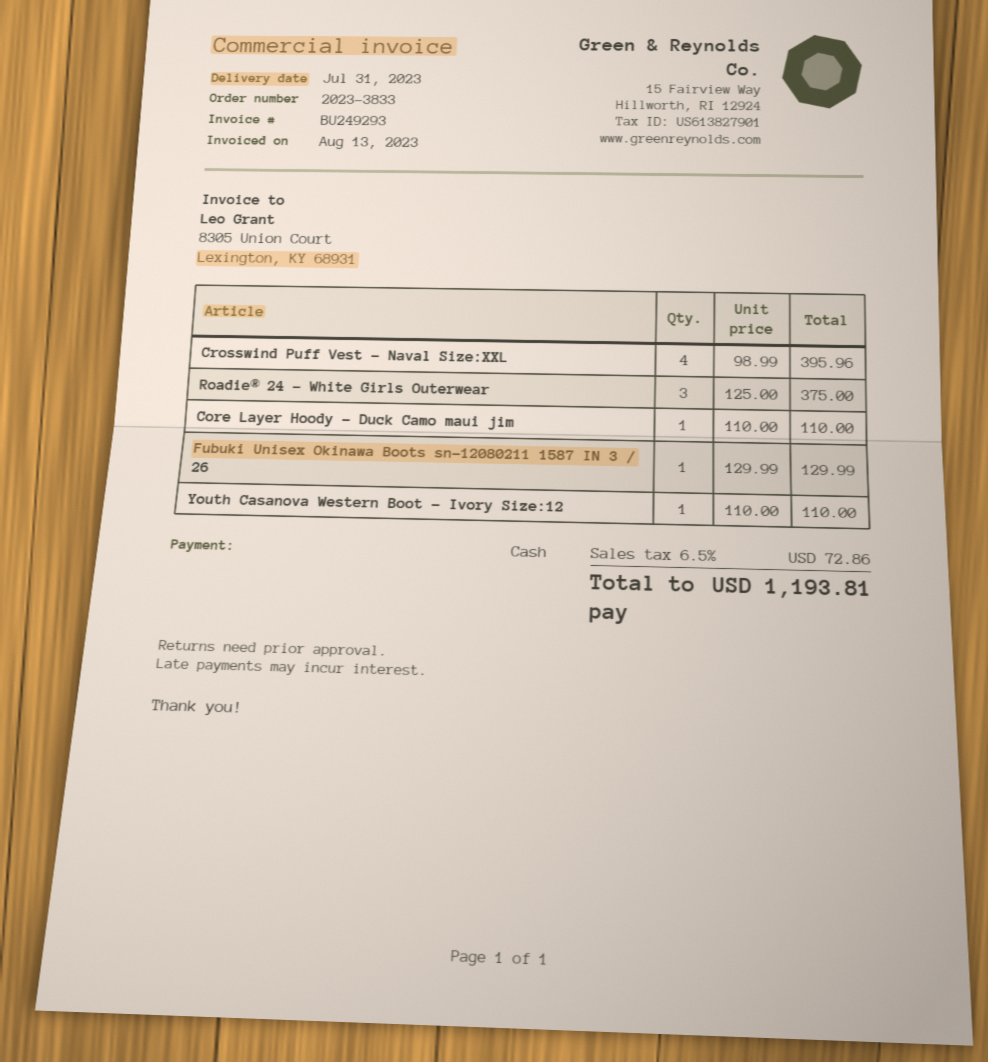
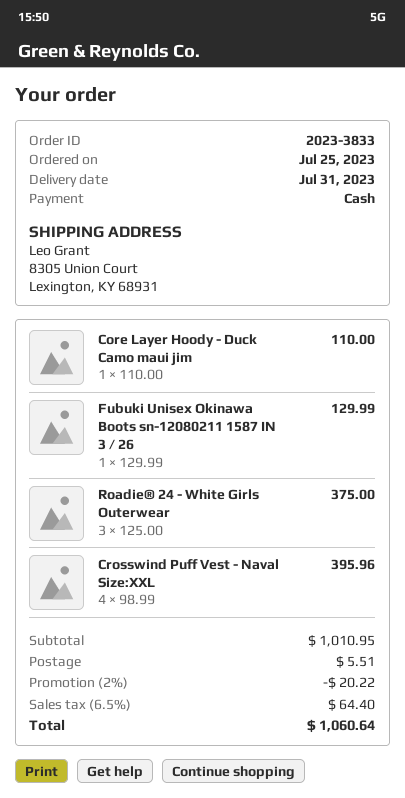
Youth Casanova Western Boot - Ivory Size:12: 1 x 110.00 = 110.00 -> none
discount: none -> 2% = 20.22
shipping: none -> 5.51
tax: 6.5% = 72.86 -> 6.5% = 64.40
total: 1193.81 -> 1060.64

